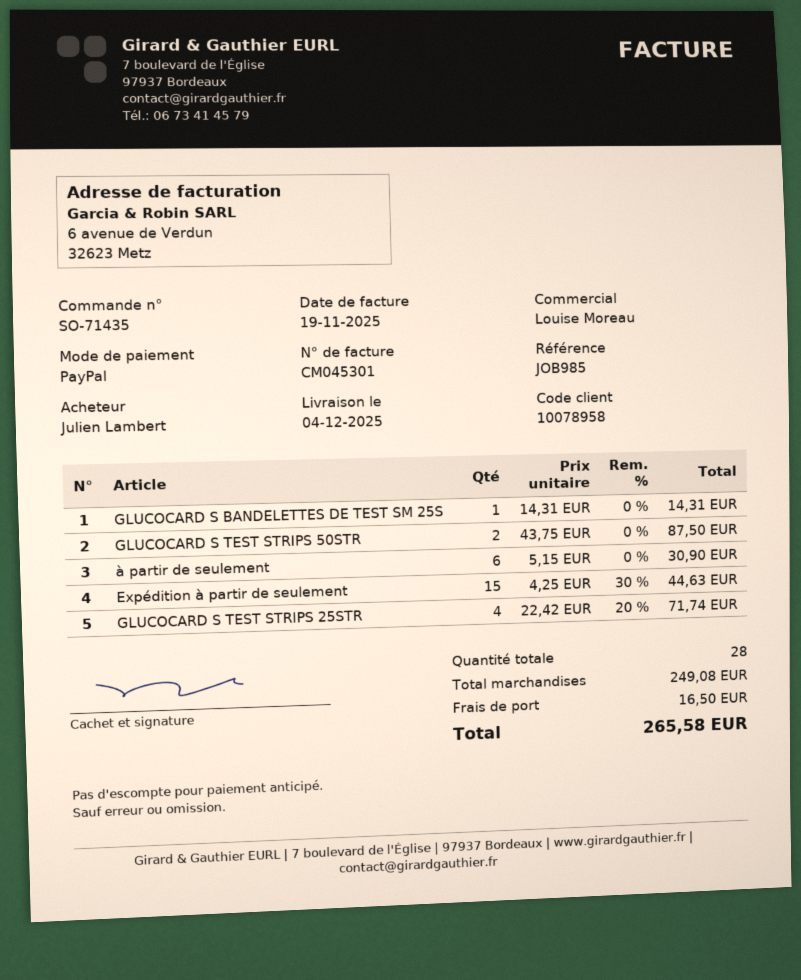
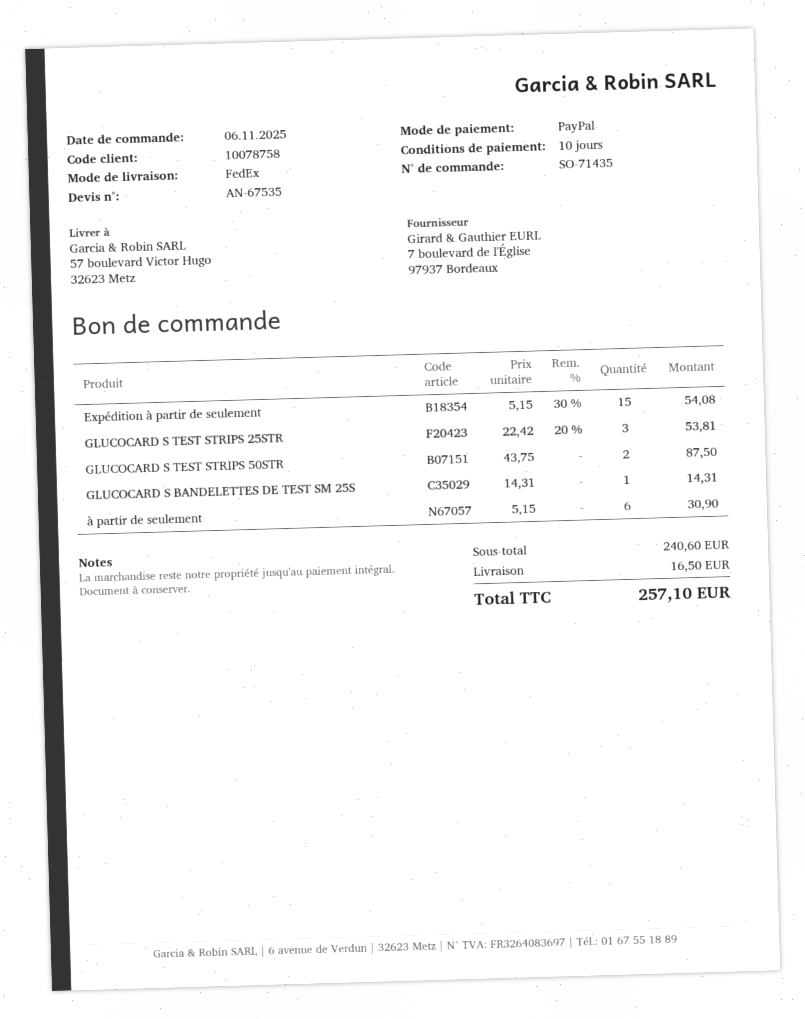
customer number: 10078958 -> 10078758
Expédition à partir de seulement: 15 x 4.25 - 30% = 44.63 -> 15 x 5.15 - 30% = 54.08
GLUCOCARD S TEST STRIPS 25STR: 4 x 22.42 - 20% = 71.74 -> 3 x 22.42 - 20% = 53.81
subtotal: 249.08 -> 240.60
total: 265.58 -> 257.10

